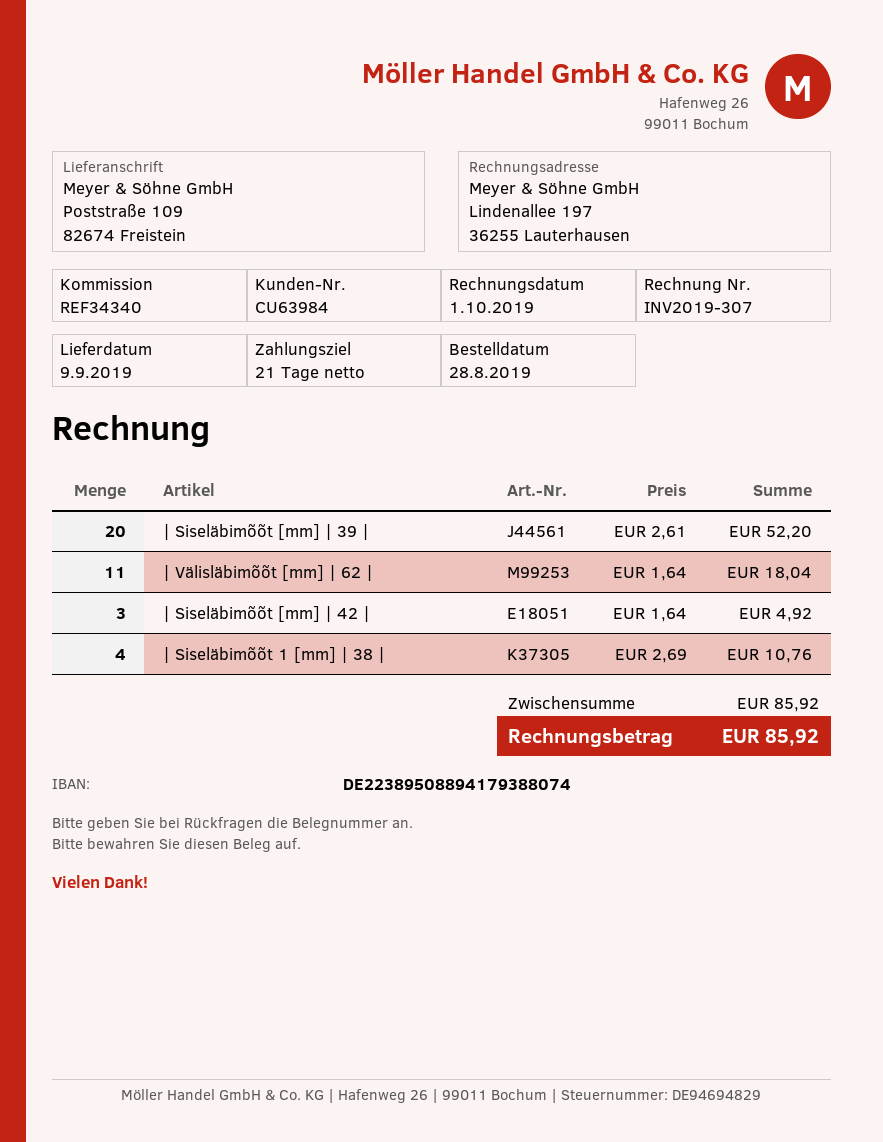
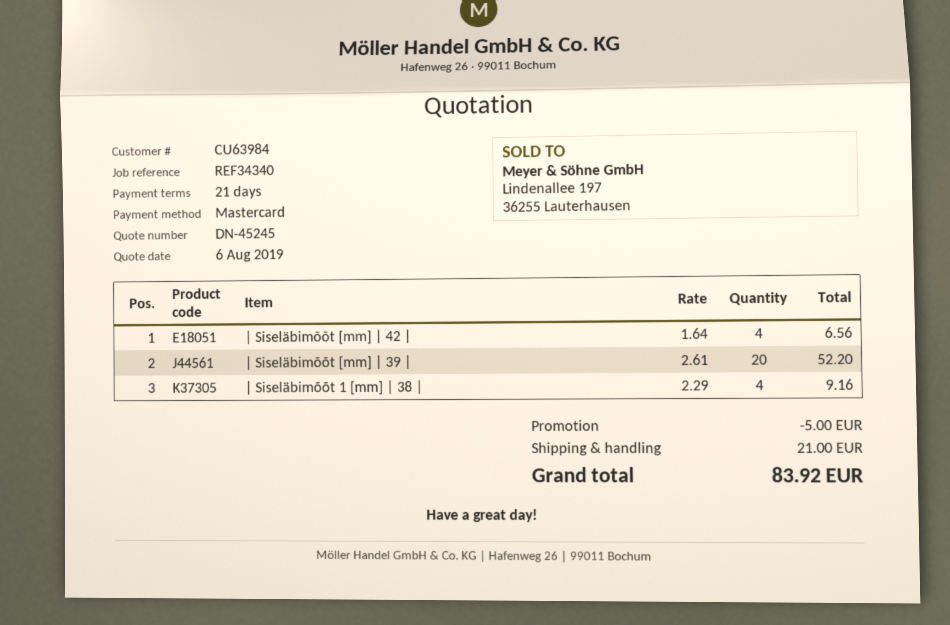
| Välisläbimõõt [mm] | 62 |: 11 x 1.64 = 18.04 -> none
| Siseläbimõõt [mm] | 42 |: 3 x 1.64 = 4.92 -> 4 x 1.64 = 6.56
| Siseläbimõõt 1 [mm] | 38 |: 4 x 2.69 = 10.76 -> 4 x 2.29 = 9.16
discount: none -> 5.00
shipping: none -> 21.00
total: 85.92 -> 83.92

